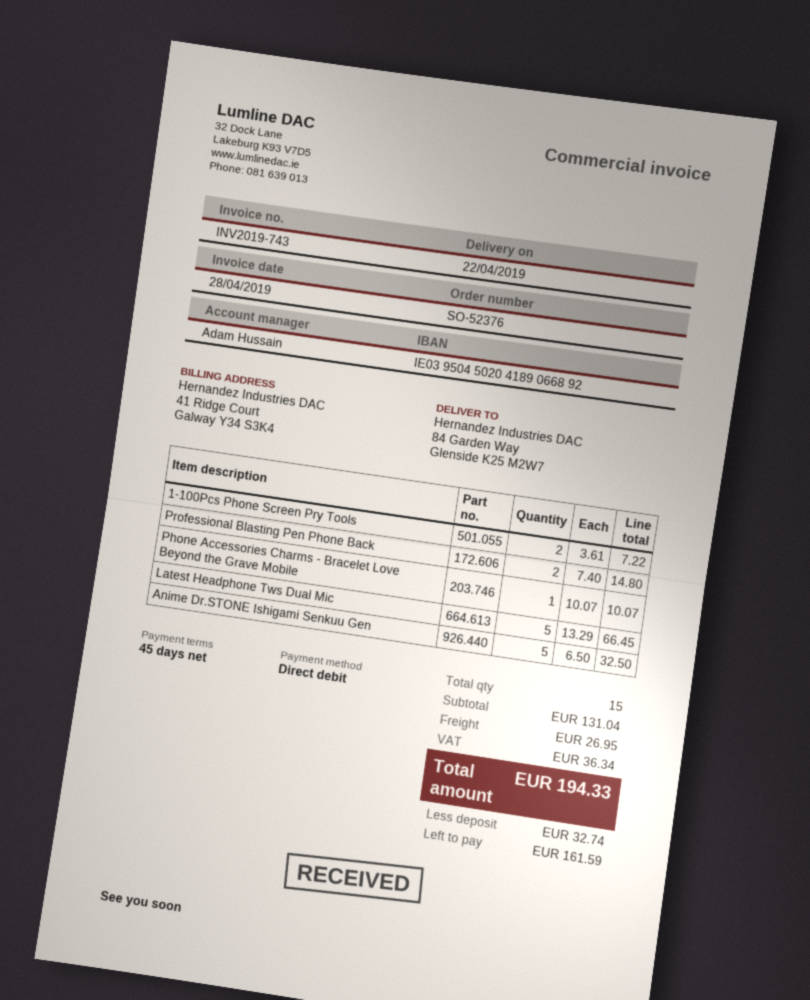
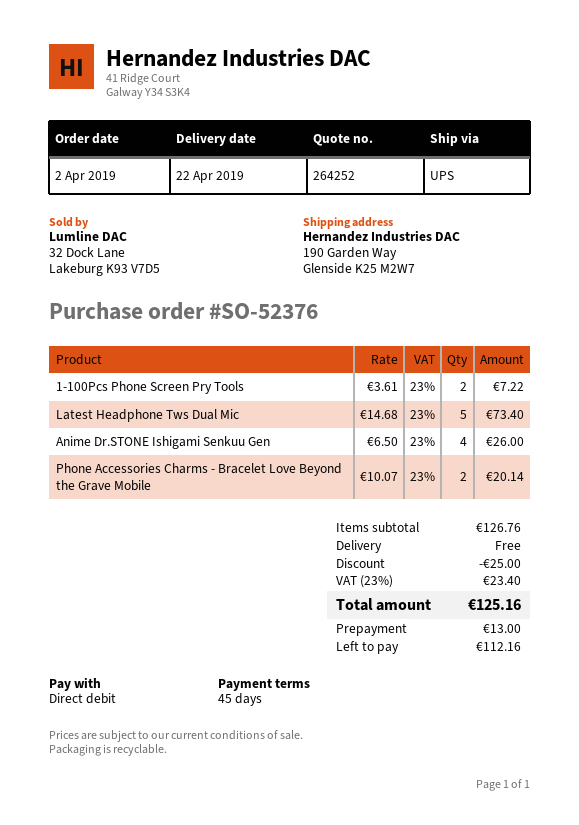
ship to: 84 Garden Way, Glenside K25 M2W7 -> 190 Garden Way, Glenside K25 M2W7
Professional Blasting Pen Phone Back: 2 x 7.40 = 14.80 -> none
Phone Accessories Charms - Bracelet Love Beyond the Grave Mobile: 1 x 10.07 = 10.07 -> 2 x 10.07 = 20.14
Latest Headphone Tws Dual Mic: 5 x 13.29 = 66.45 -> 5 x 14.68 = 73.40
Anime Dr.STONE Ishigami Senkuu Gen: 5 x 6.50 = 32.50 -> 4 x 6.50 = 26.00
subtotal: 131.04 -> 126.76
discount: none -> 25.00
shipping: 26.95 -> 0.00
tax: 36.34 -> 23.40
total: 194.33 -> 125.16
deposit: 32.74 -> 13.00
balance: 161.59 -> 112.16

